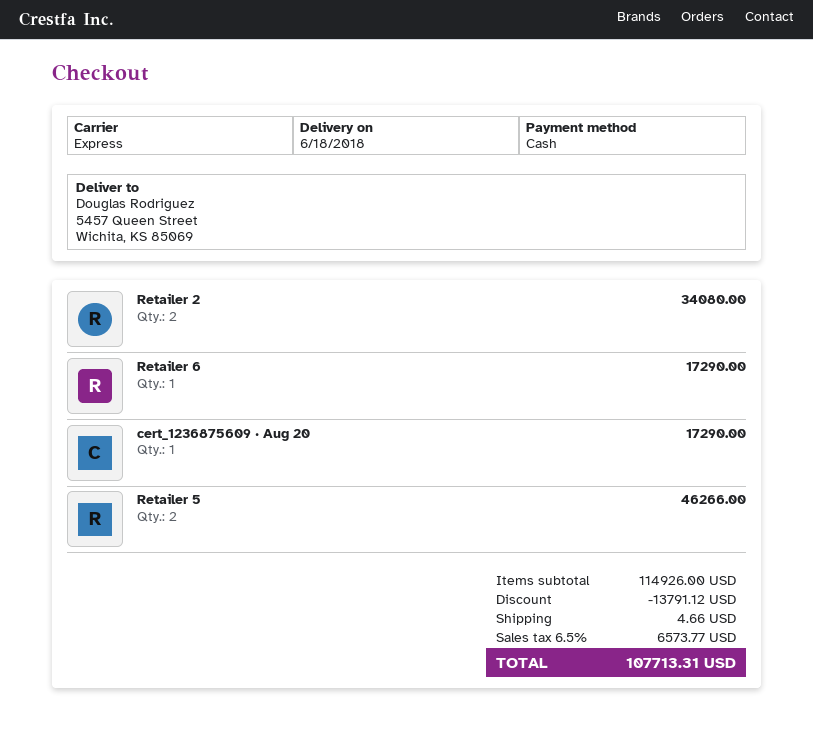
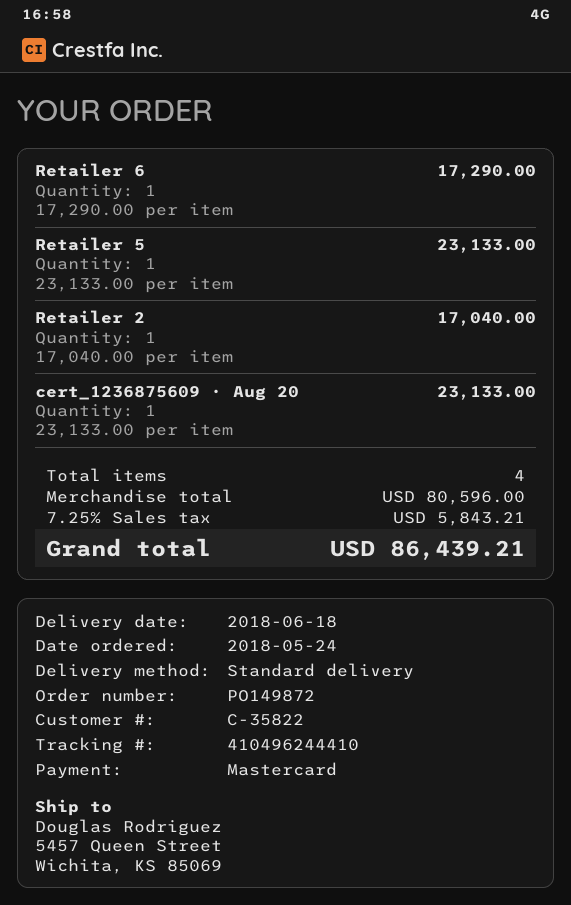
payment method: cash -> Mastercard
shipping method: express -> standard
Retailer 2: 2 for 34080.00 -> 1 for 17040.00
cert_1236875609 · Aug 20: 1 for 17290.00 -> 1 for 23133.00
Retailer 5: 2 for 46266.00 -> 1 for 23133.00
subtotal: 114926.00 -> 80596.00
discount: 13791.12 -> none
shipping: 4.66 -> none
tax: 6.5% = 6573.77 -> 7.25% = 5843.21
total: 107713.31 -> 86439.21

